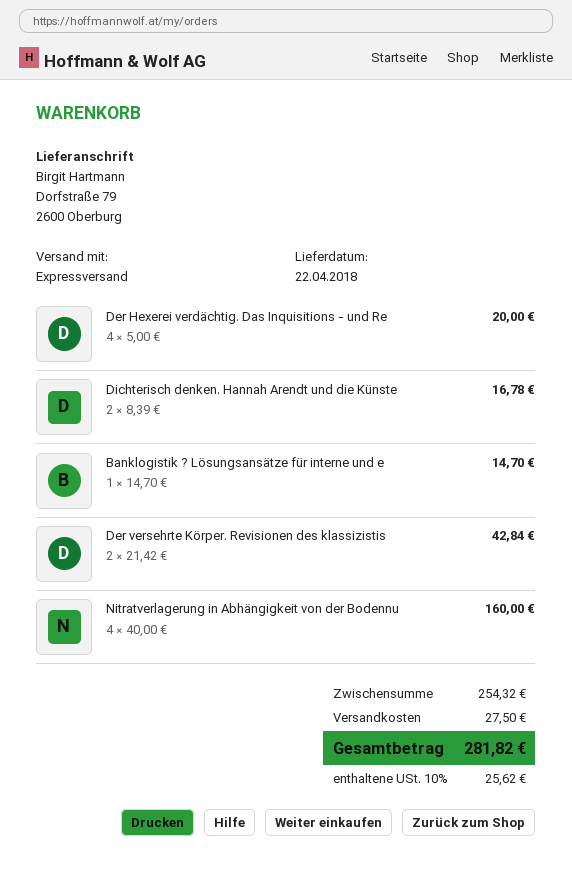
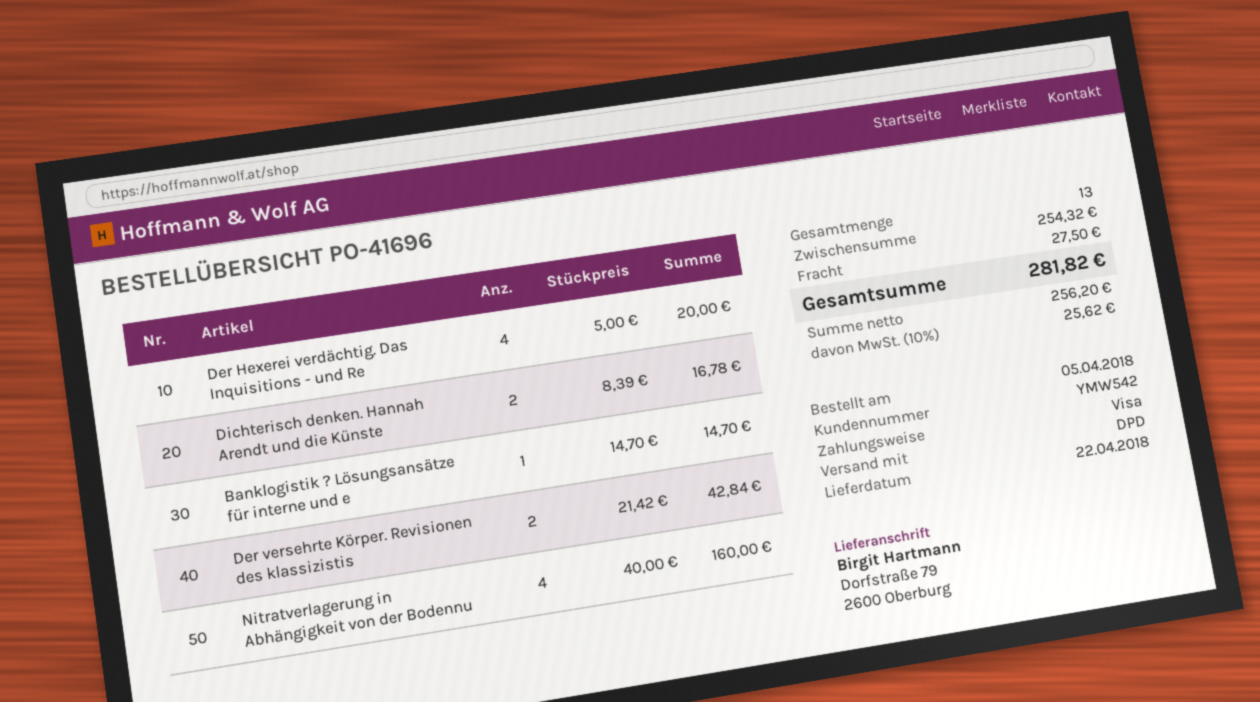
shipping method: express -> DPD

